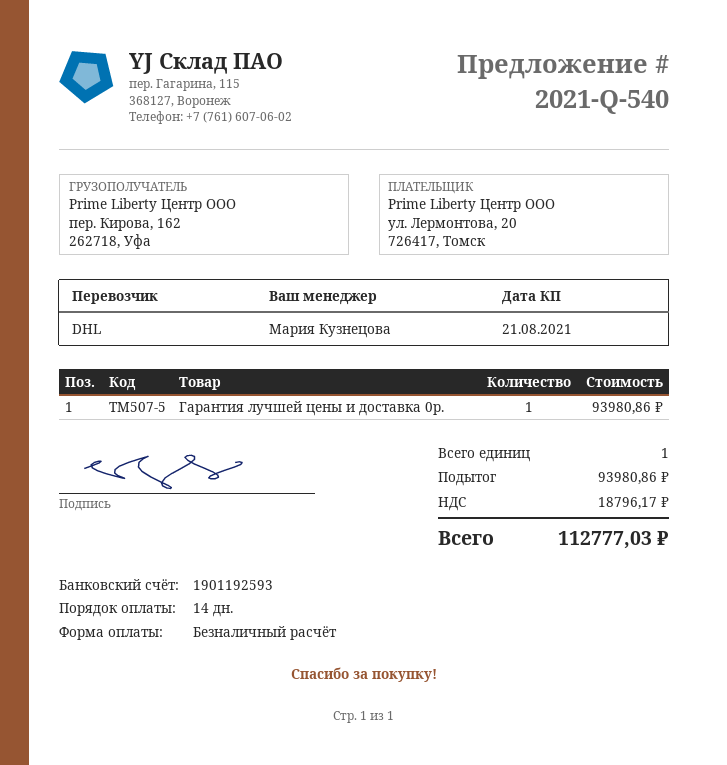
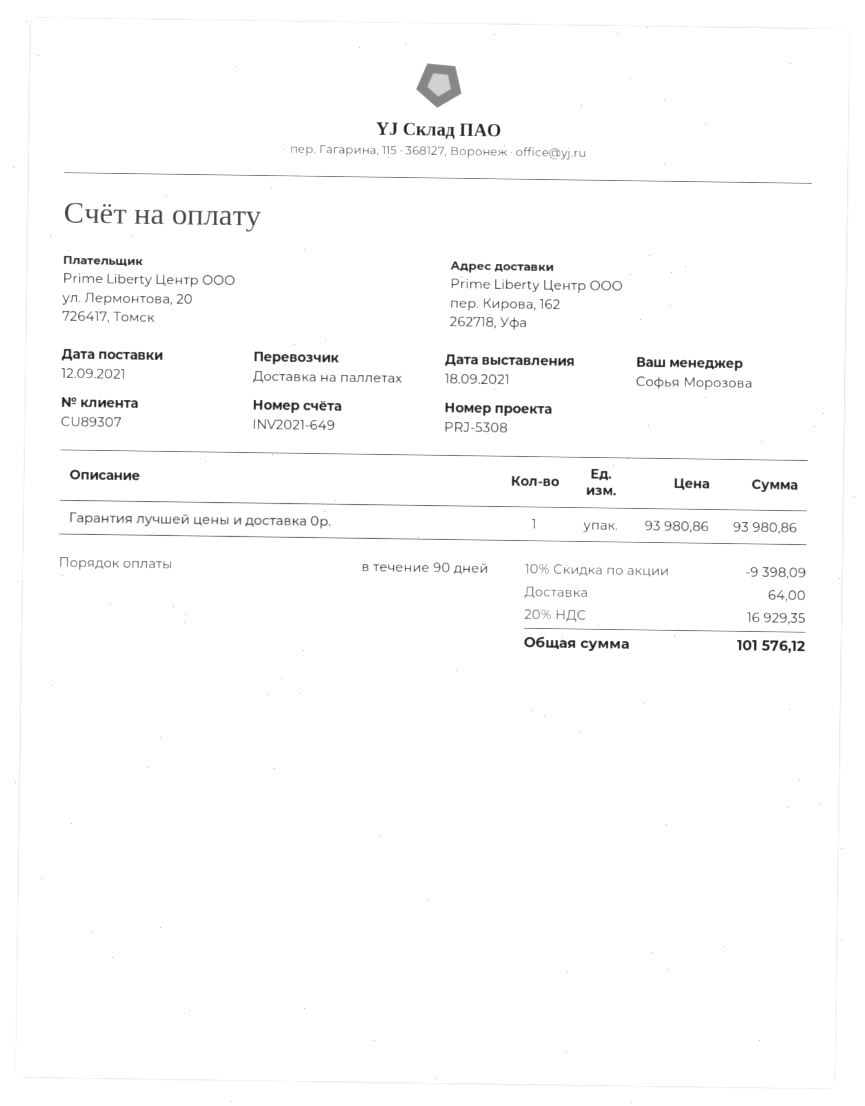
payment terms: 14 days -> 90 days
sales rep: Мария Кузнецова -> Софья Морозова
shipping method: DHL -> pallet freight
discount: none -> 10% = 9398.09
shipping: none -> 64.00
tax: 18796.17 -> 16929.35
total: 112777.03 -> 101576.12

